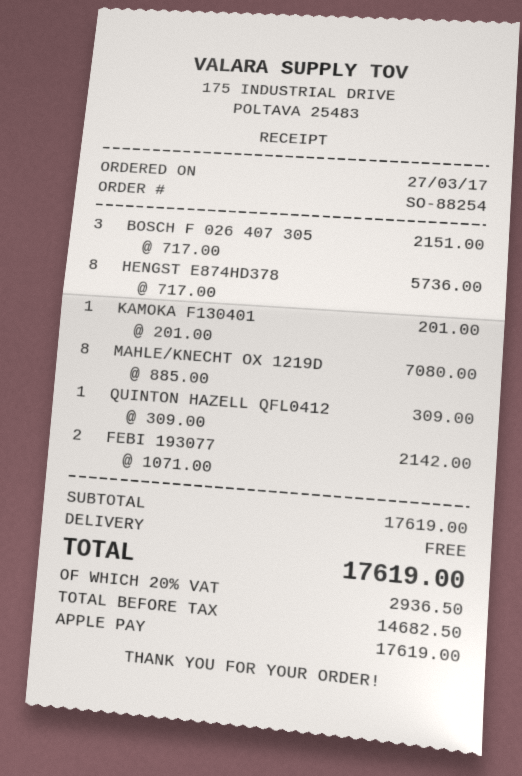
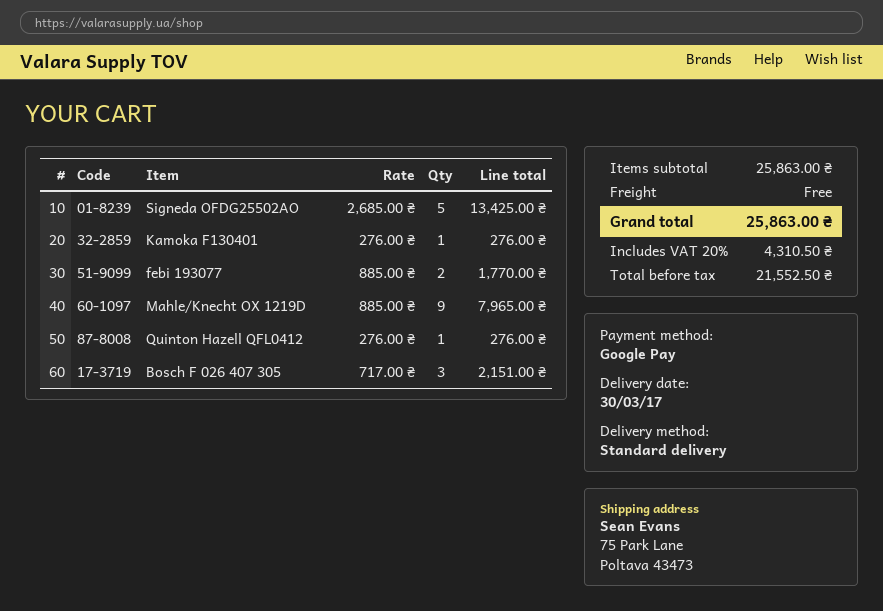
payment method: Apple Pay -> Google Pay
HENGST E874HD378: 8 x 717.00 = 5736.00 -> none
KAMOKA F130401: 1 x 201.00 = 201.00 -> 1 x 276.00 = 276.00
MAHLE/KNECHT OX 1219D: 8 x 885.00 = 7080.00 -> 9 x 885.00 = 7965.00
QUINTON HAZELL QFL0412: 1 x 309.00 = 309.00 -> 1 x 276.00 = 276.00
FEBI 193077: 2 x 1071.00 = 2142.00 -> 2 x 885.00 = 1770.00
Signeda OFDG25502AO: none -> 5 x 2685.00 = 13425.00
subtotal: 17619.00 -> 25863.00
net: 14682.50 -> 21552.50
tax: 20% = 2936.50 -> 20% = 4310.50
total: 17619.00 -> 25863.00

